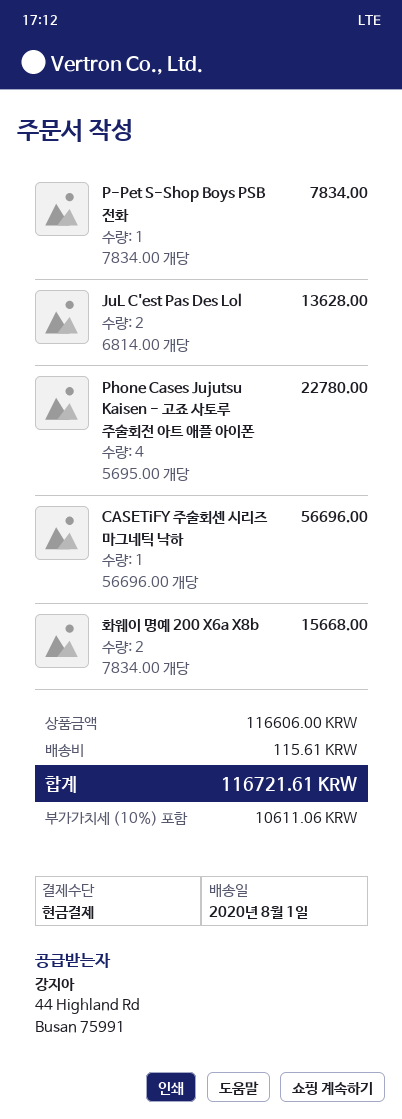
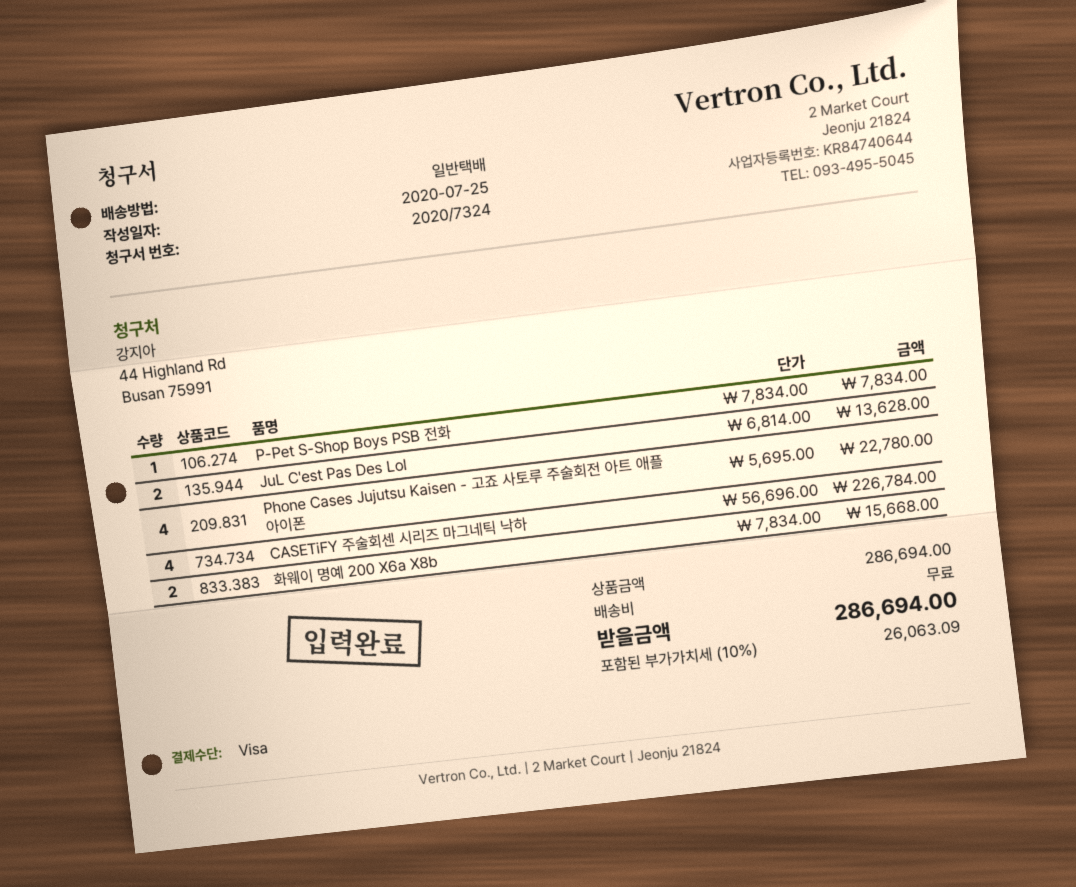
payment method: cash -> Visa
CASETiFY 주술회센 시리즈 마그네틱 낙하: 1 x 56696.00 = 56696.00 -> 4 x 56696.00 = 226784.00
subtotal: 116606.00 -> 286694.00
shipping: 115.61 -> 0.00
tax: 10% = 10611.06 -> 10% = 26063.09
total: 116721.61 -> 286694.00

